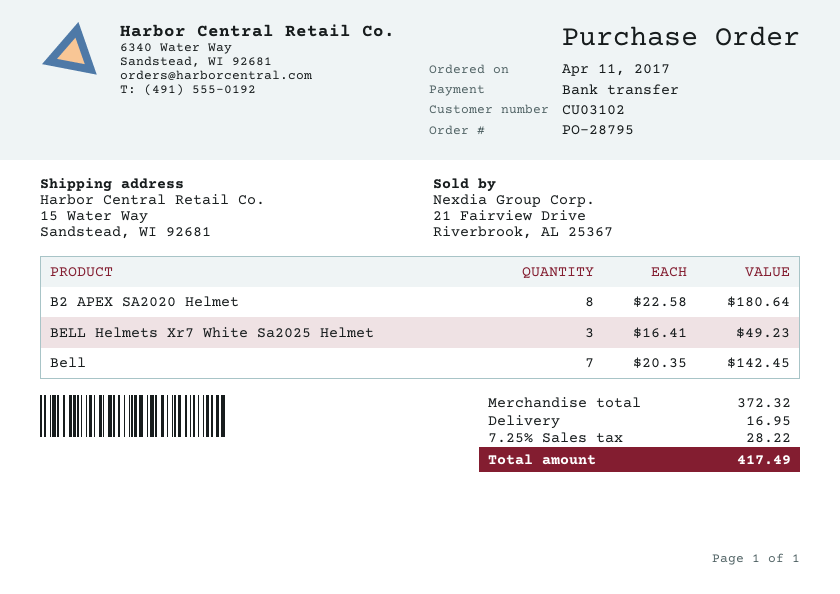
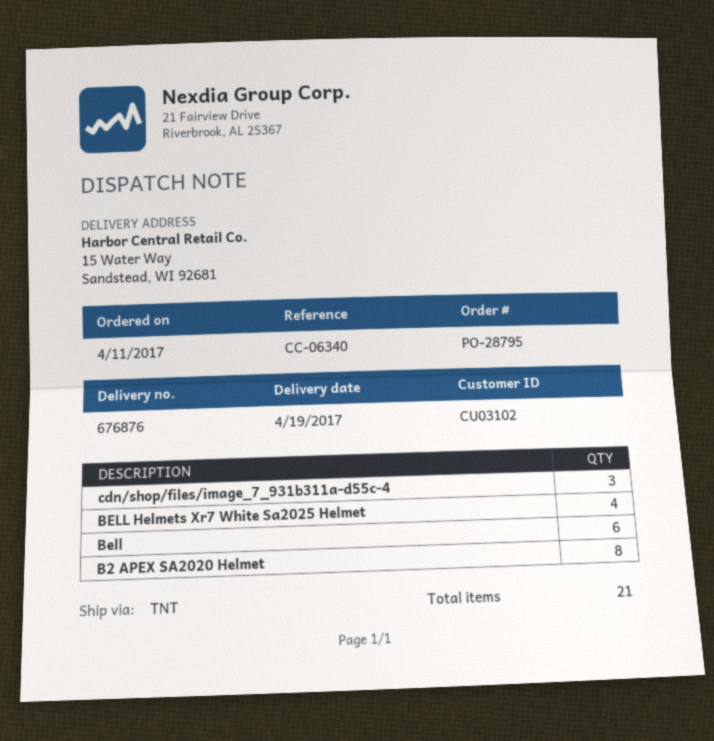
BELL Helmets Xr7 White Sa2025 Helmet: 3 -> 4
Bell: 7 -> 6
cdn/shop/files/image_7_931b311a-d55c-4: none -> 3

